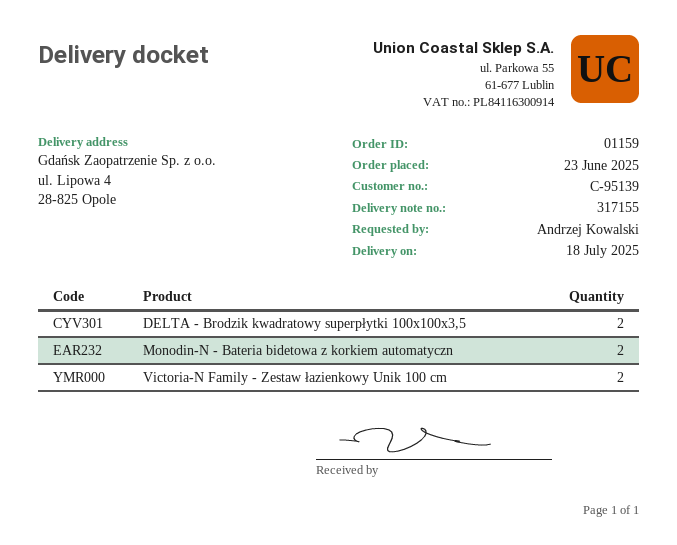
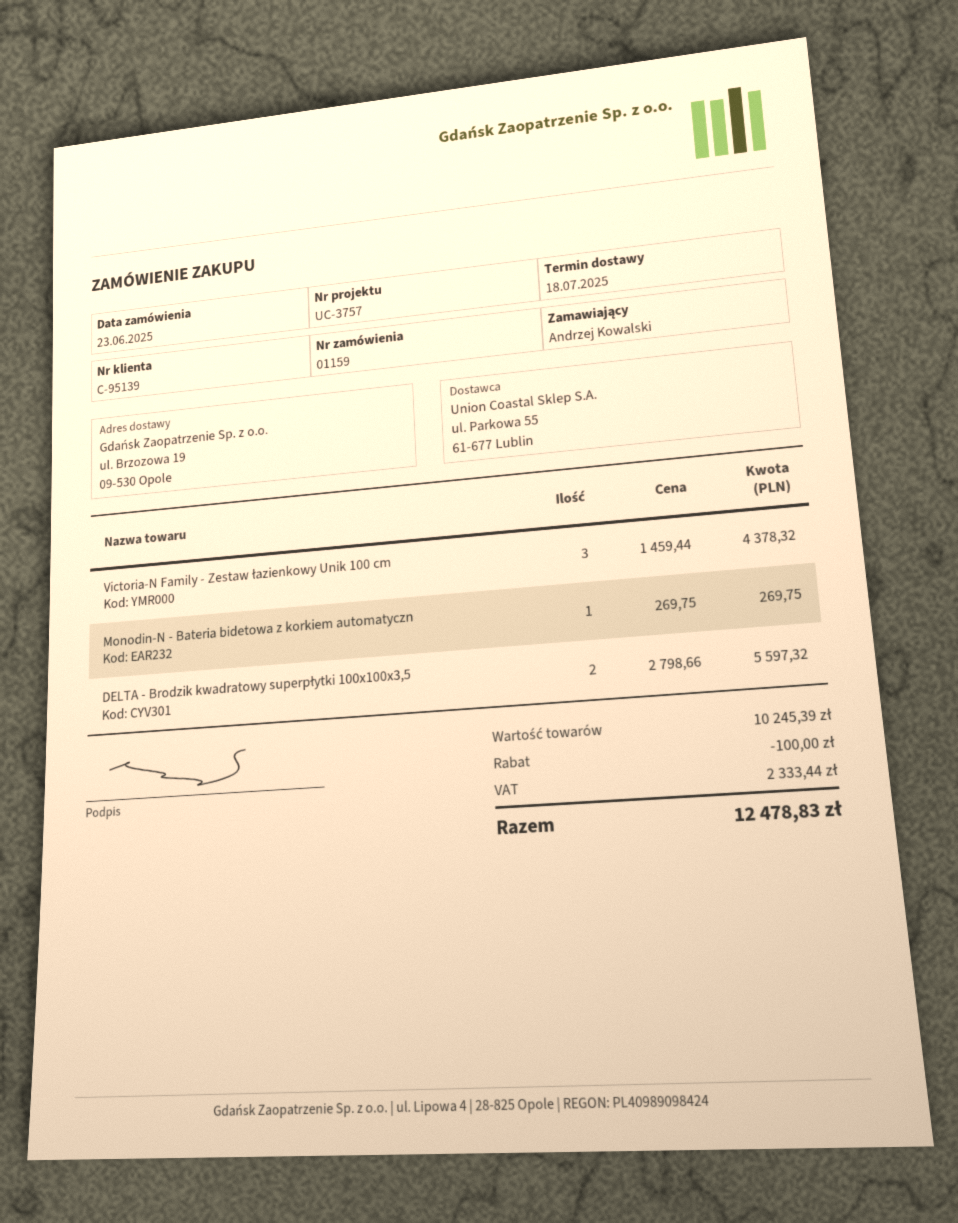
ship to: ul. Lipowa 4, 28-825 Opole -> ul. Brzozowa 19, 09-530 Opole
Monodin-N - Bateria bidetowa z korkiem automatyczn: 2 -> 1
Victoria-N Family - Zestaw łazienkowy Unik 100 cm: 2 -> 3

